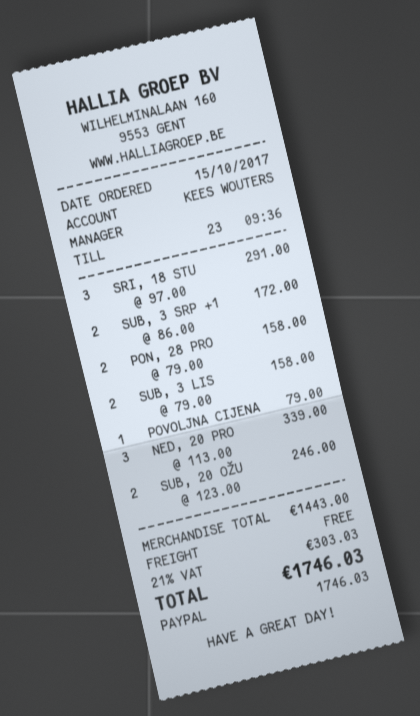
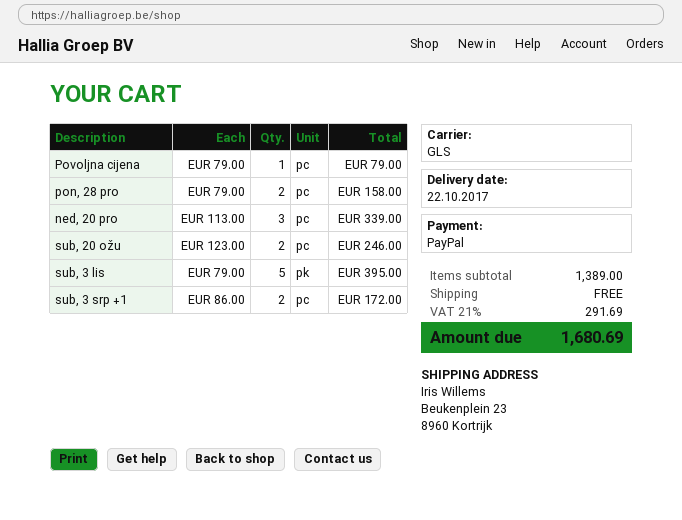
SRI, 18 STU: 3 x 97.00 = 291.00 -> none
SUB, 3 LIS: 2 x 79.00 = 158.00 -> 5 x 79.00 = 395.00
subtotal: 1443.00 -> 1389.00
tax: 21% = 303.03 -> 21% = 291.69
total: 1746.03 -> 1680.69

